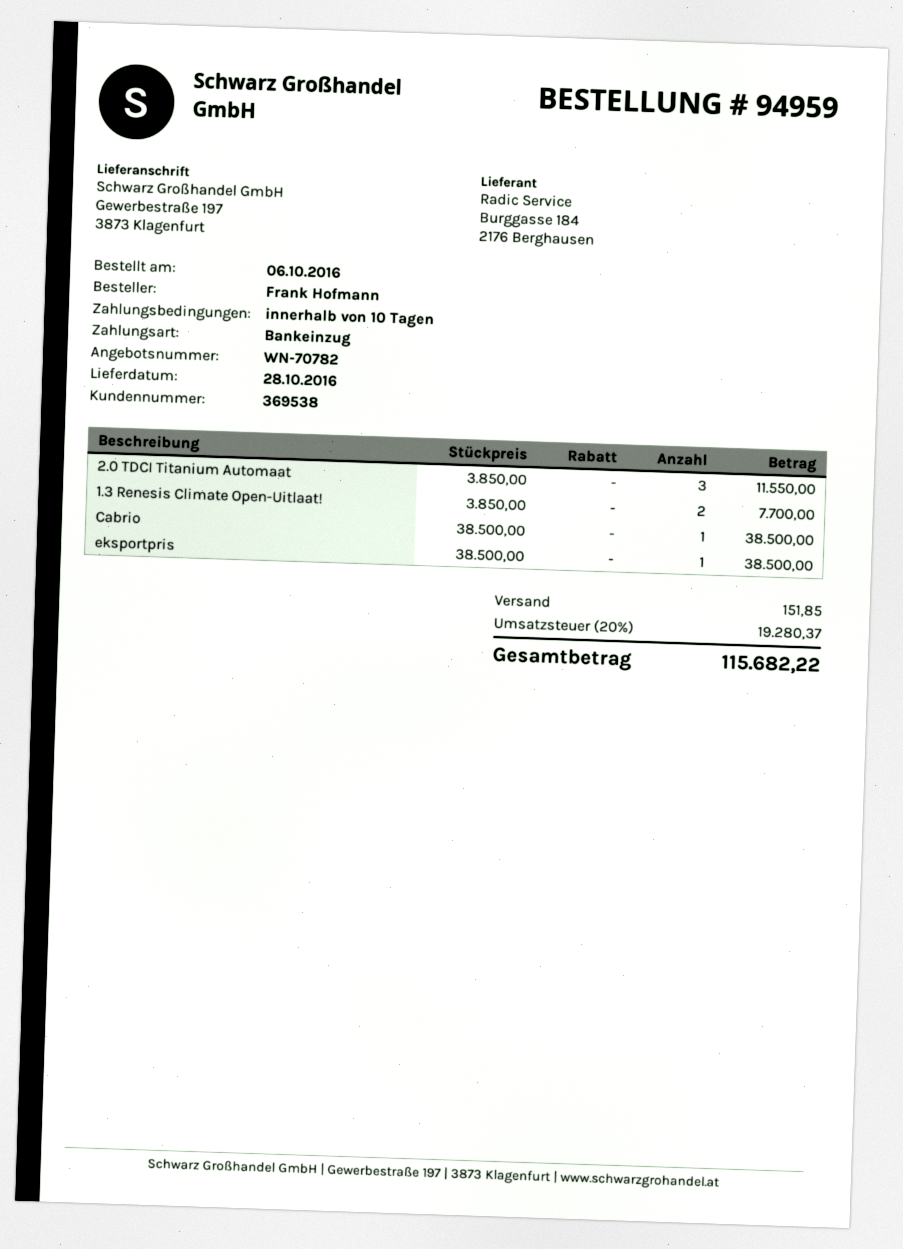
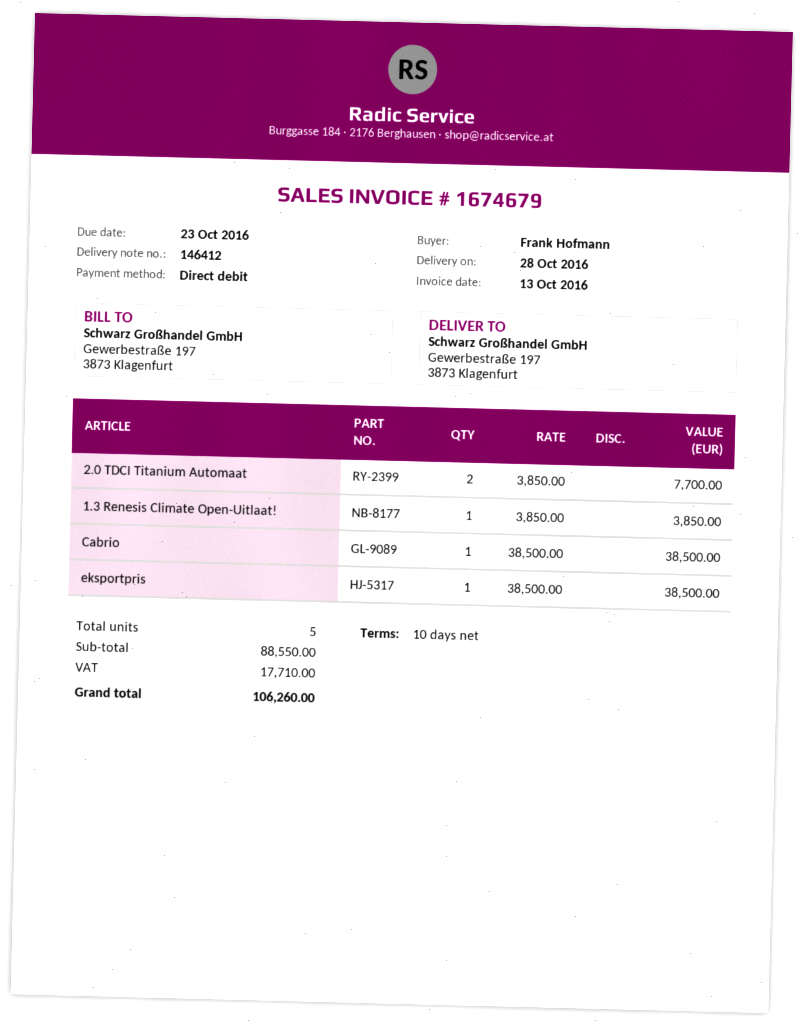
2.0 TDCI Titanium Automaat: 3 x 3850.00 = 11550.00 -> 2 x 3850.00 = 7700.00
1.3 Renesis Climate Open-Uitlaat!: 2 x 3850.00 = 7700.00 -> 1 x 3850.00 = 3850.00
shipping: 151.85 -> none
tax: 19280.37 -> 17710.00
total: 115682.22 -> 106260.00

